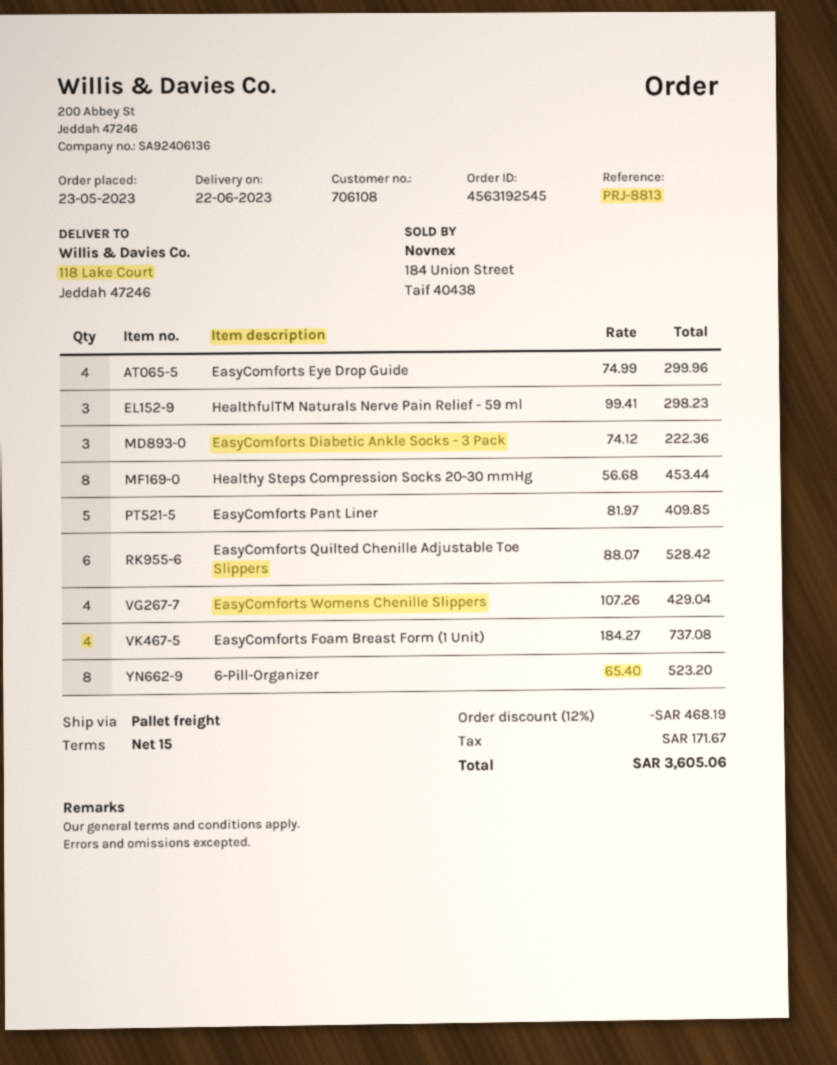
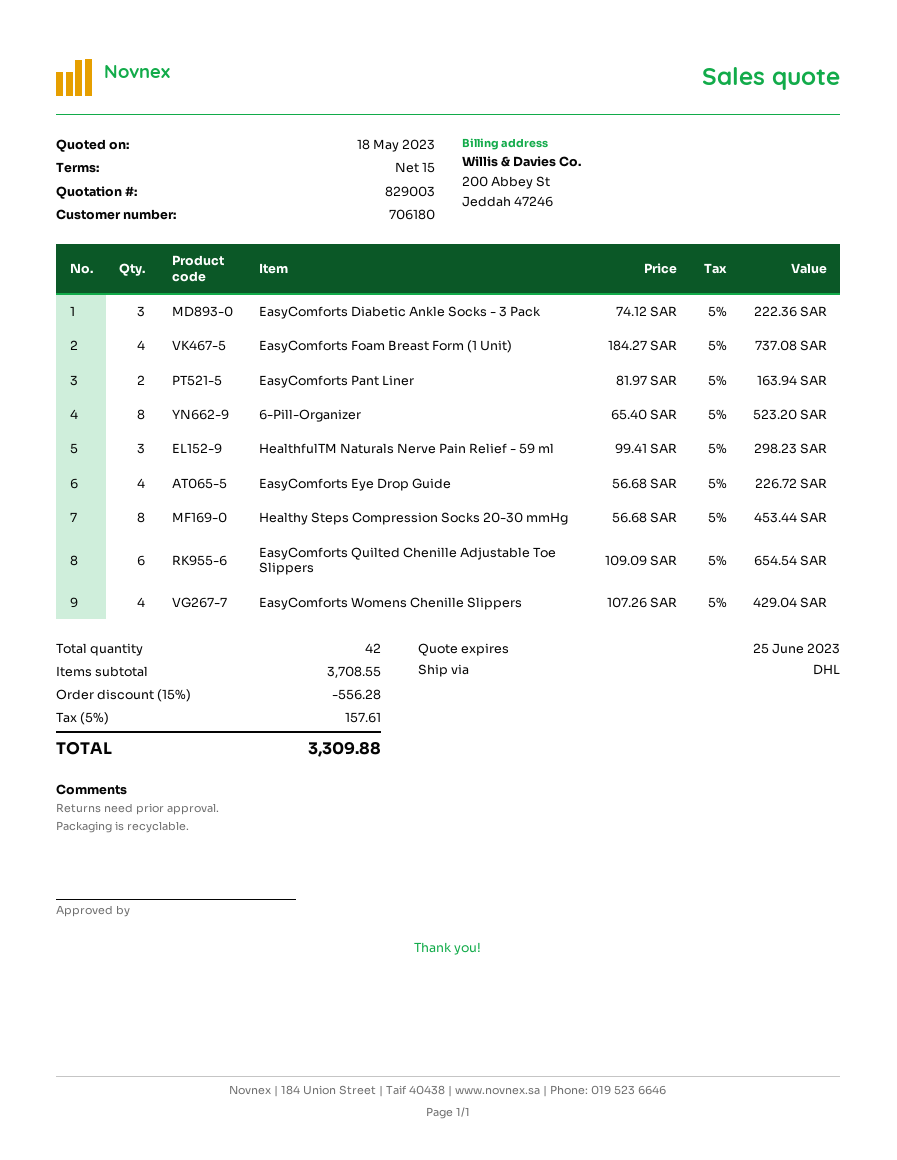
customer number: 706108 -> 706180
shipping method: pallet freight -> DHL
EasyComforts Eye Drop Guide: 4 x 74.99 = 299.96 -> 4 x 56.68 = 226.72
EasyComforts Pant Liner: 5 x 81.97 = 409.85 -> 2 x 81.97 = 163.94
EasyComforts Quilted Chenille Adjustable Toe Slippers: 6 x 88.07 = 528.42 -> 6 x 109.09 = 654.54
discount: 12% = 468.19 -> 15% = 556.28
tax: 171.67 -> 157.61
total: 3605.06 -> 3309.88

